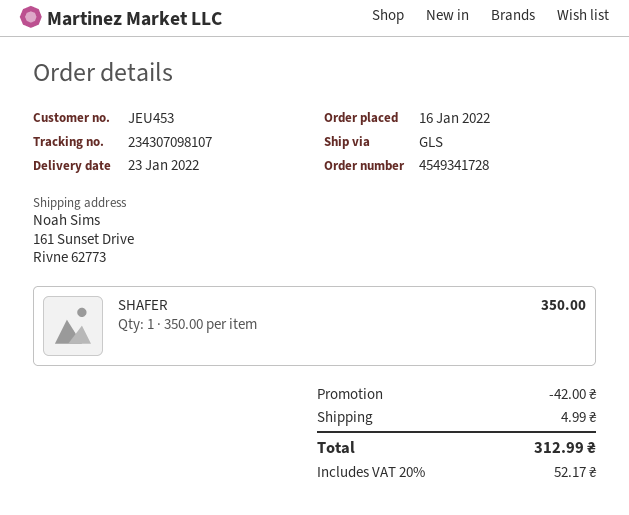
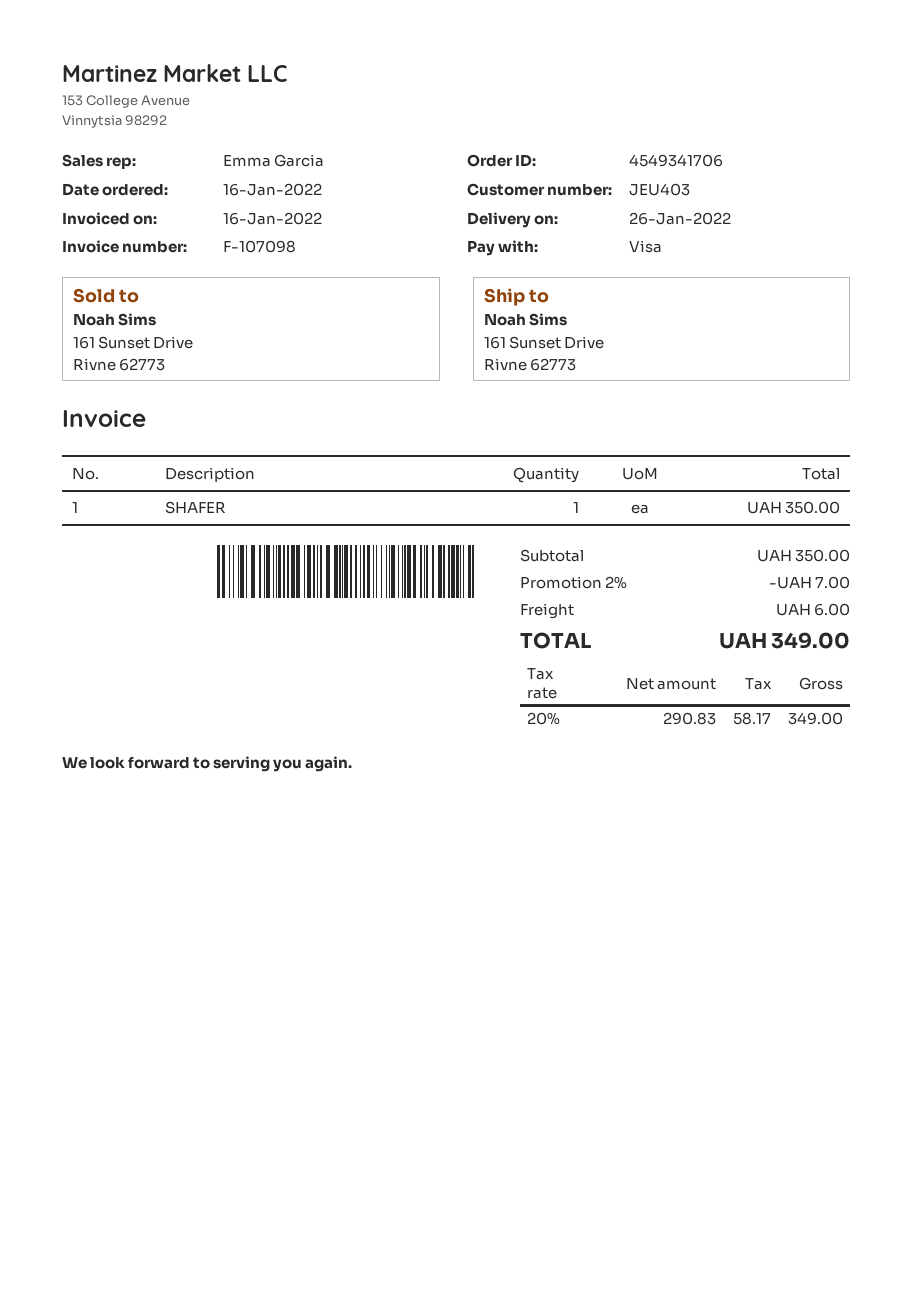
order number: 4549341728 -> 4549341706
delivery date: 2022-01-23 -> 2022-01-26
customer number: JEU453 -> JEU403
discount: 42.00 -> 7.00
shipping: 4.99 -> 6.00
tax: 20% = 52.17 -> 20% = 58.17
total: 312.99 -> 349.00

